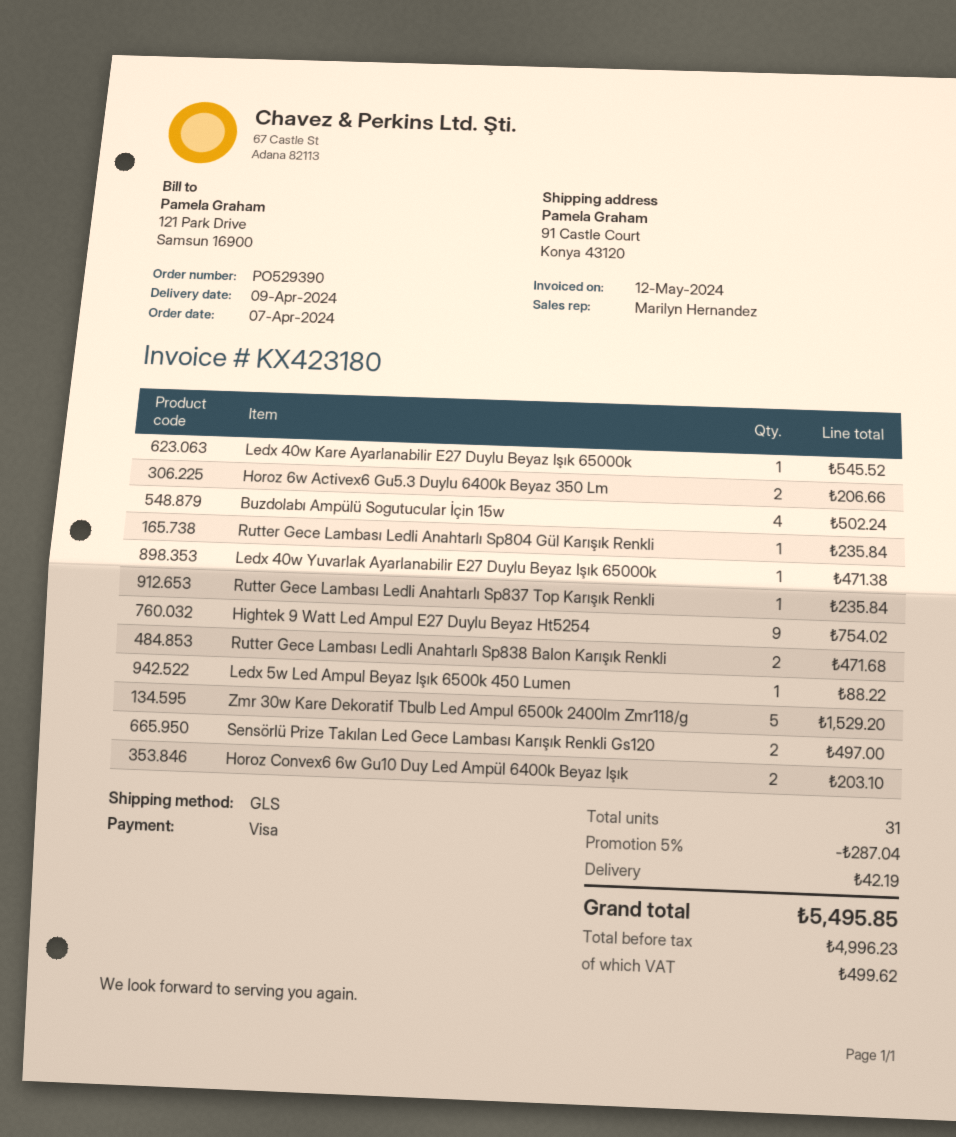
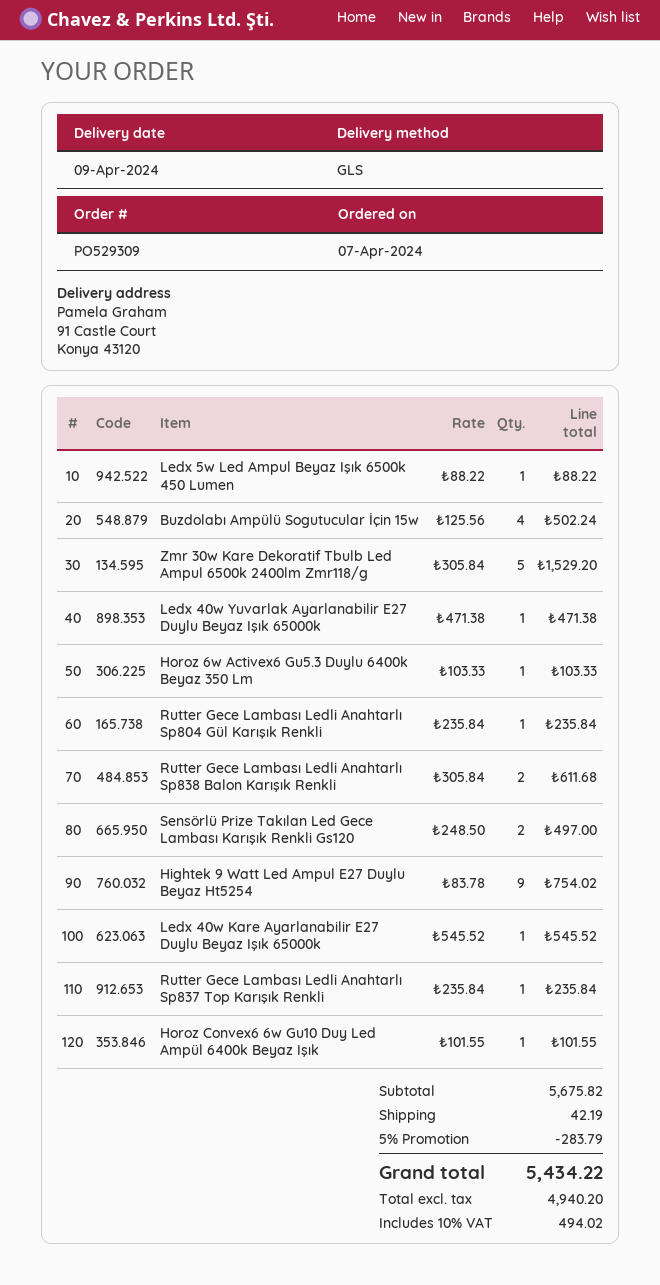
order number: PO529390 -> PO529309
Horoz 6w Activex6 Gu5.3 Duylu 6400k Beyaz 350 Lm: 2 for 206.66 -> 1 for 103.33
Rutter Gece Lambası Ledli Anahtarlı Sp838 Balon Karışık Renkli: 2 for 471.68 -> 2 for 611.68
Horoz Convex6 6w Gu10 Duy Led Ampül 6400k Beyaz Işık: 2 for 203.10 -> 1 for 101.55
discount: 5% = 287.04 -> 5% = 283.79
net: 4996.23 -> 4940.20
tax: 499.62 -> 494.02
total: 5495.85 -> 5434.22

